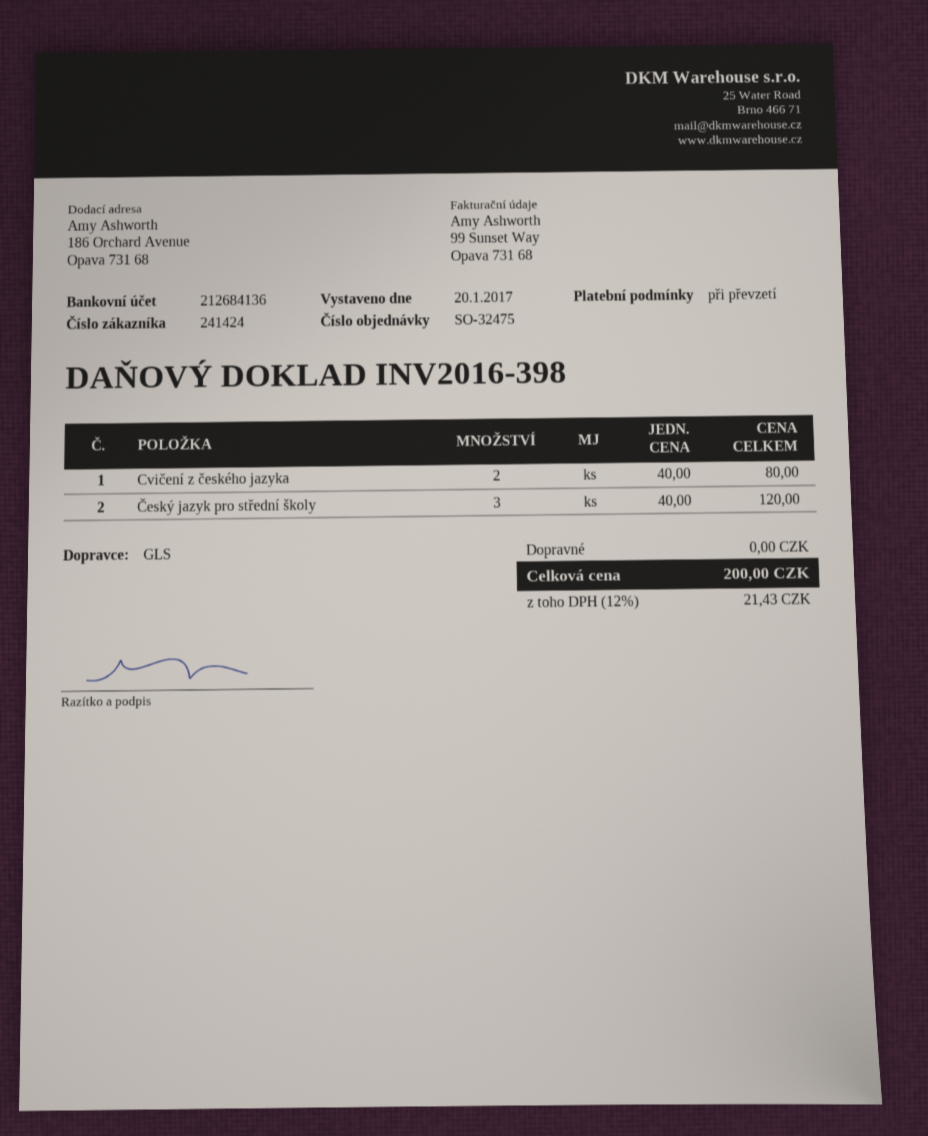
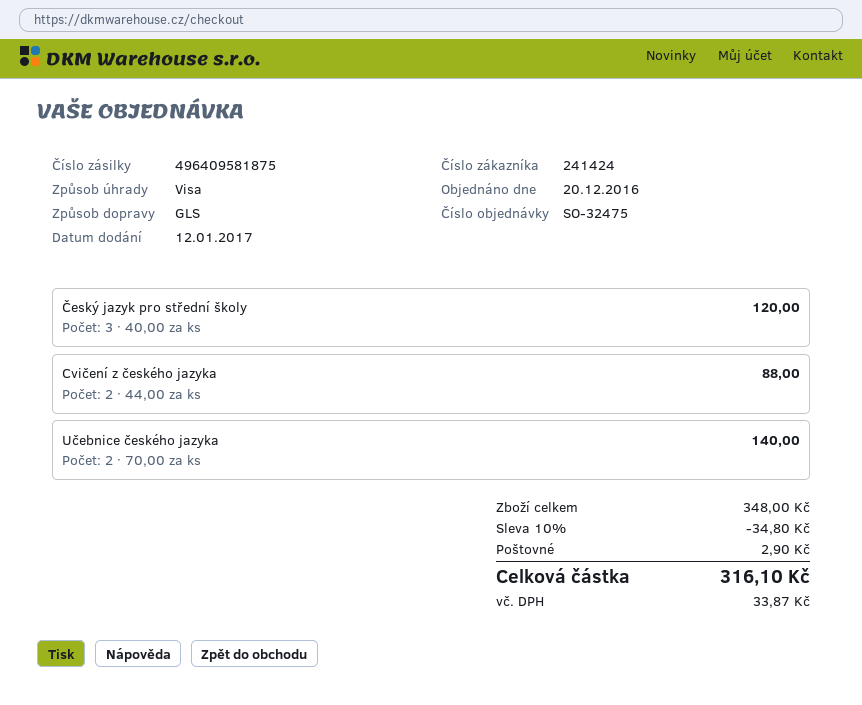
Cvičení z českého jazyka: 2 x 40.00 = 80.00 -> 2 x 44.00 = 88.00
Učebnice českého jazyka: none -> 2 x 70.00 = 140.00
discount: none -> 10% = 34.80
shipping: 0.00 -> 2.90
tax: 21.43 -> 33.87
total: 200.00 -> 316.10

